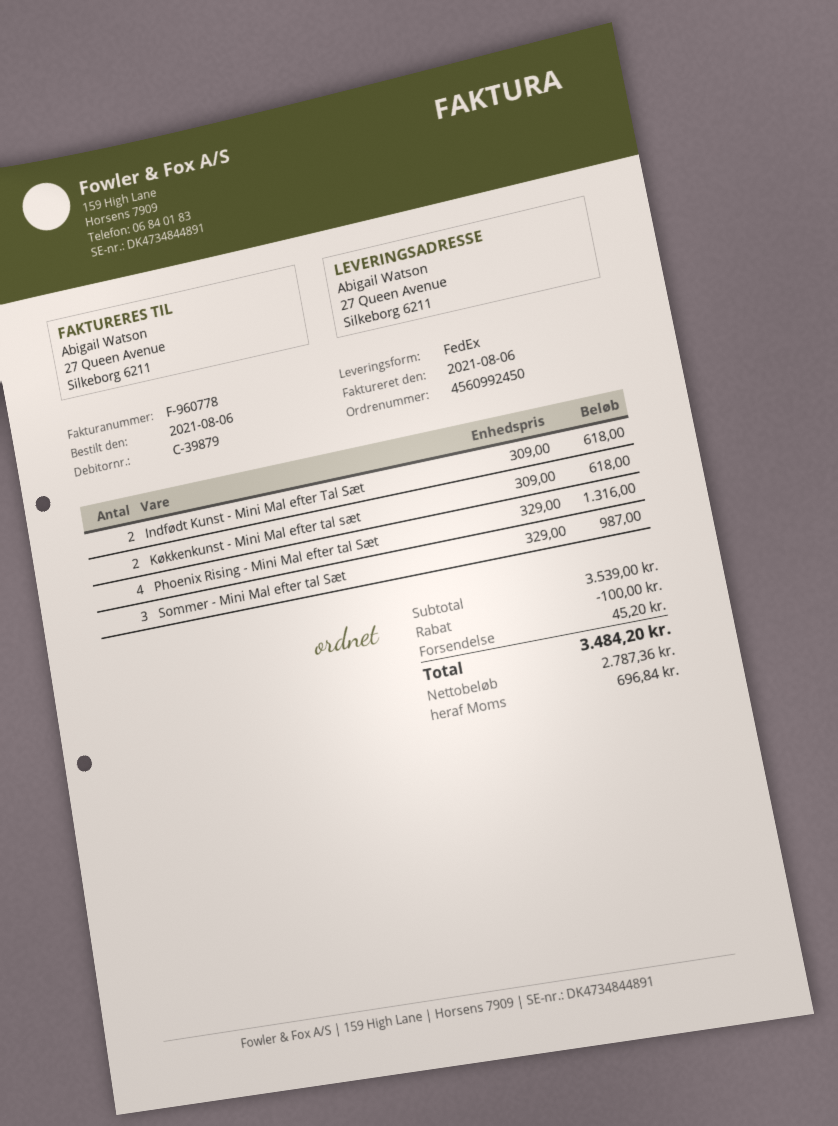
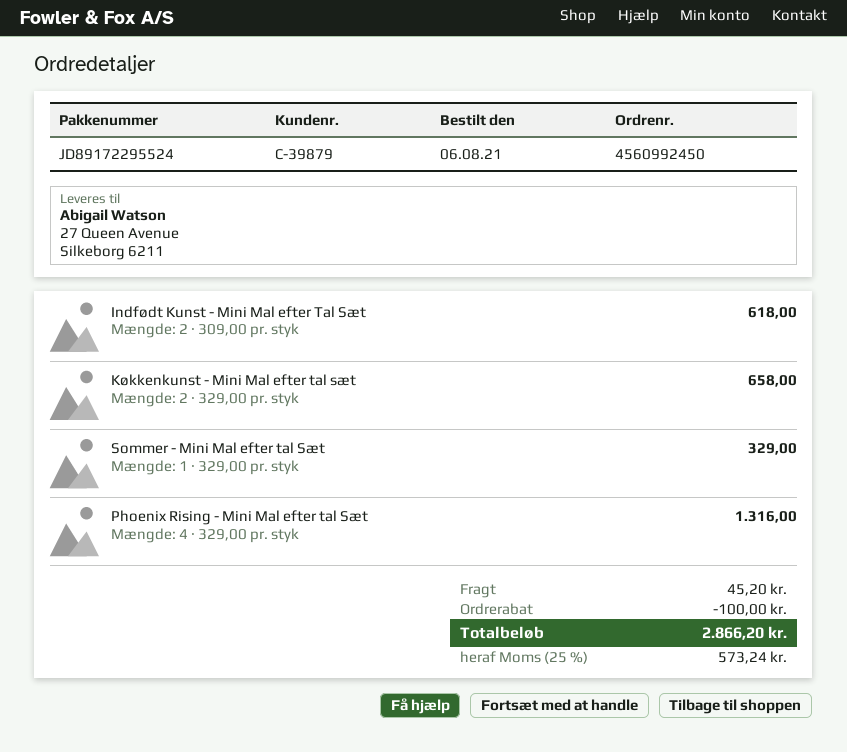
Køkkenkunst - Mini Mal efter tal sæt: 2 x 309.00 = 618.00 -> 2 x 329.00 = 658.00
Sommer - Mini Mal efter tal Sæt: 3 x 329.00 = 987.00 -> 1 x 329.00 = 329.00
tax: 696.84 -> 573.24
total: 3484.20 -> 2866.20

